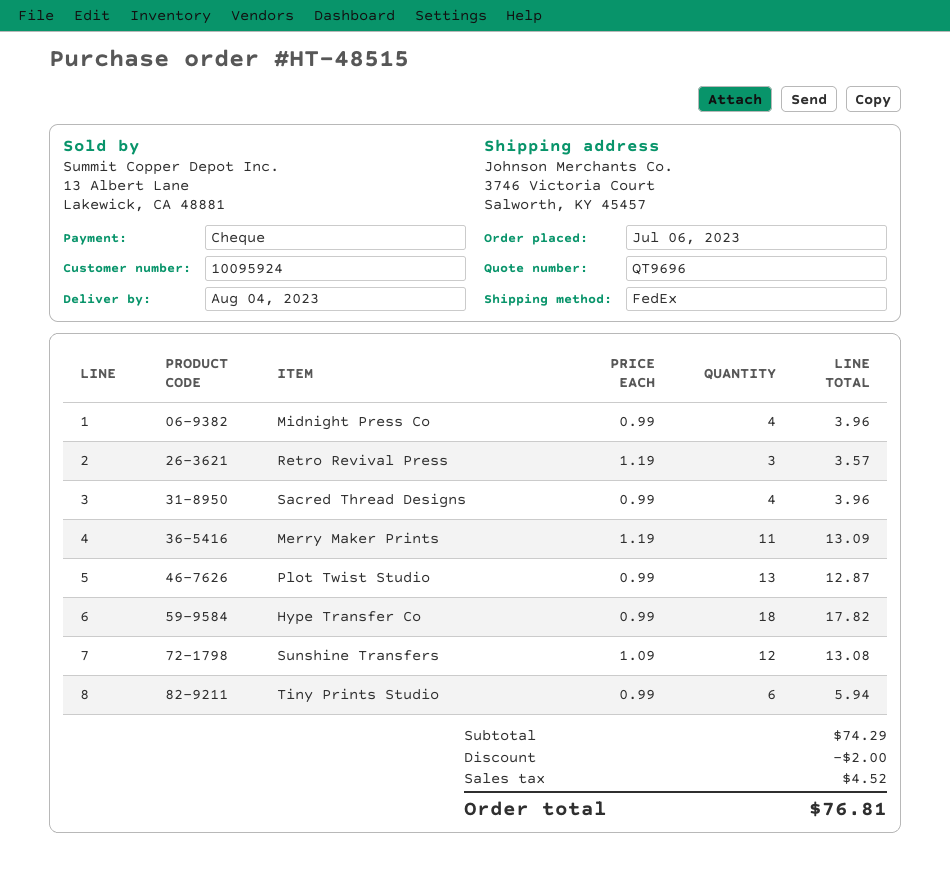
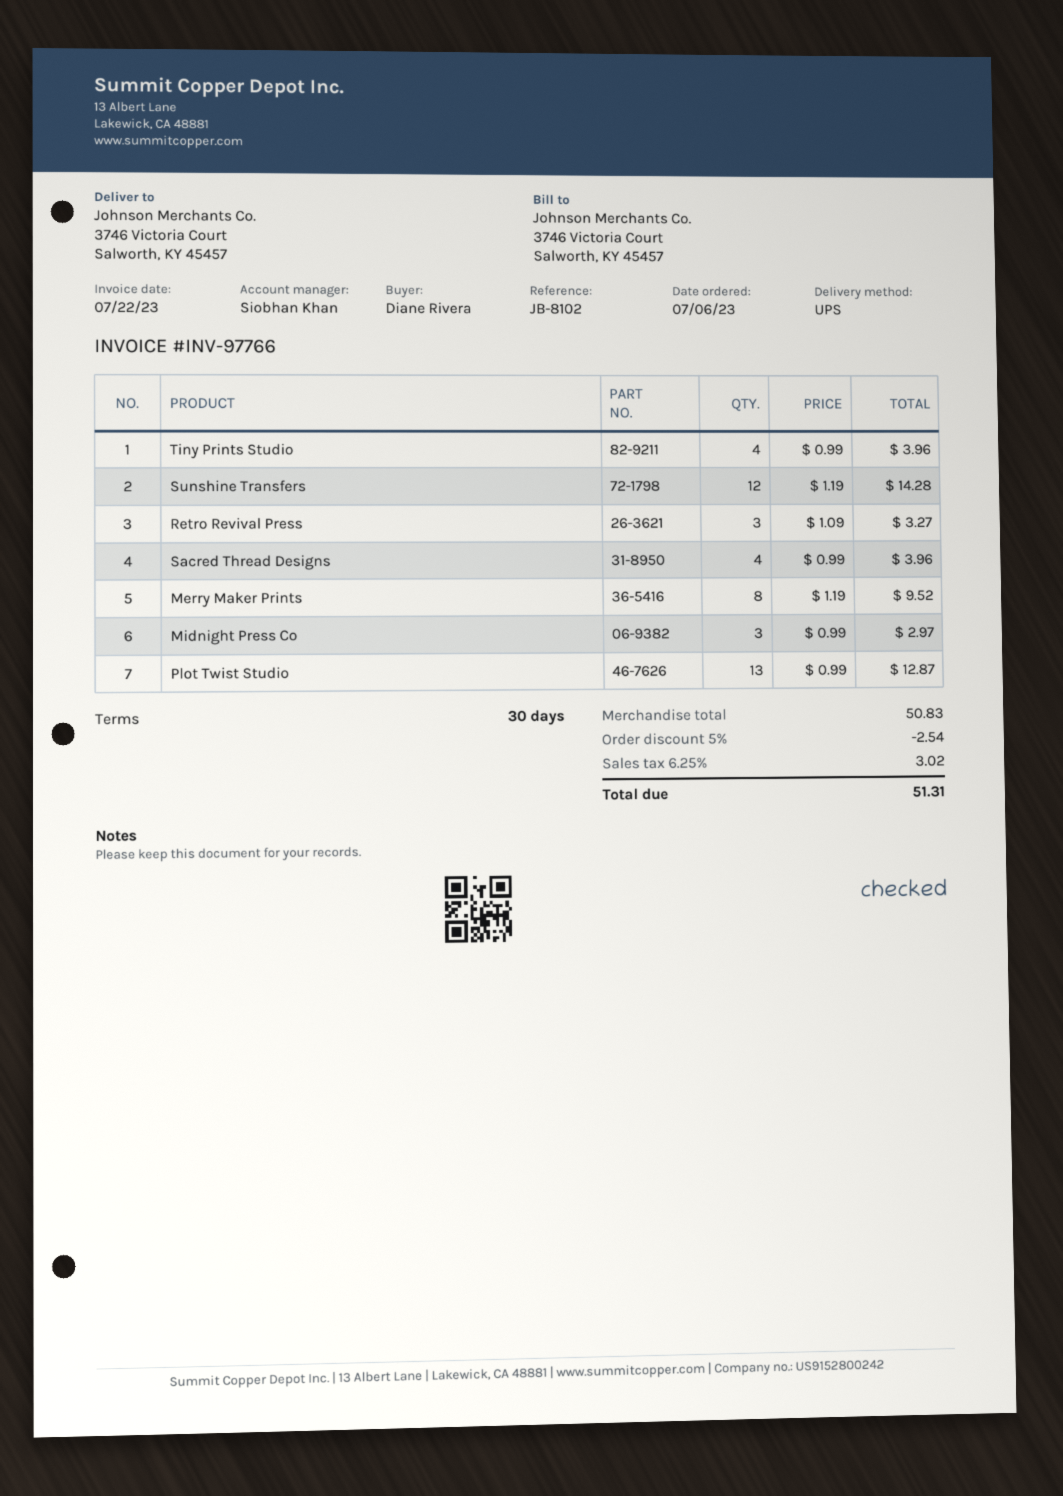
shipping method: FedEx -> UPS
Midnight Press Co: 4 x 0.99 = 3.96 -> 3 x 0.99 = 2.97
Retro Revival Press: 3 x 1.19 = 3.57 -> 3 x 1.09 = 3.27
Merry Maker Prints: 11 x 1.19 = 13.09 -> 8 x 1.19 = 9.52
Hype Transfer Co: 18 x 0.99 = 17.82 -> none
Sunshine Transfers: 12 x 1.09 = 13.08 -> 12 x 1.19 = 14.28
Tiny Prints Studio: 6 x 0.99 = 5.94 -> 4 x 0.99 = 3.96
subtotal: 74.29 -> 50.83
discount: 2.00 -> 2.54
tax: 4.52 -> 3.02
total: 76.81 -> 51.31

